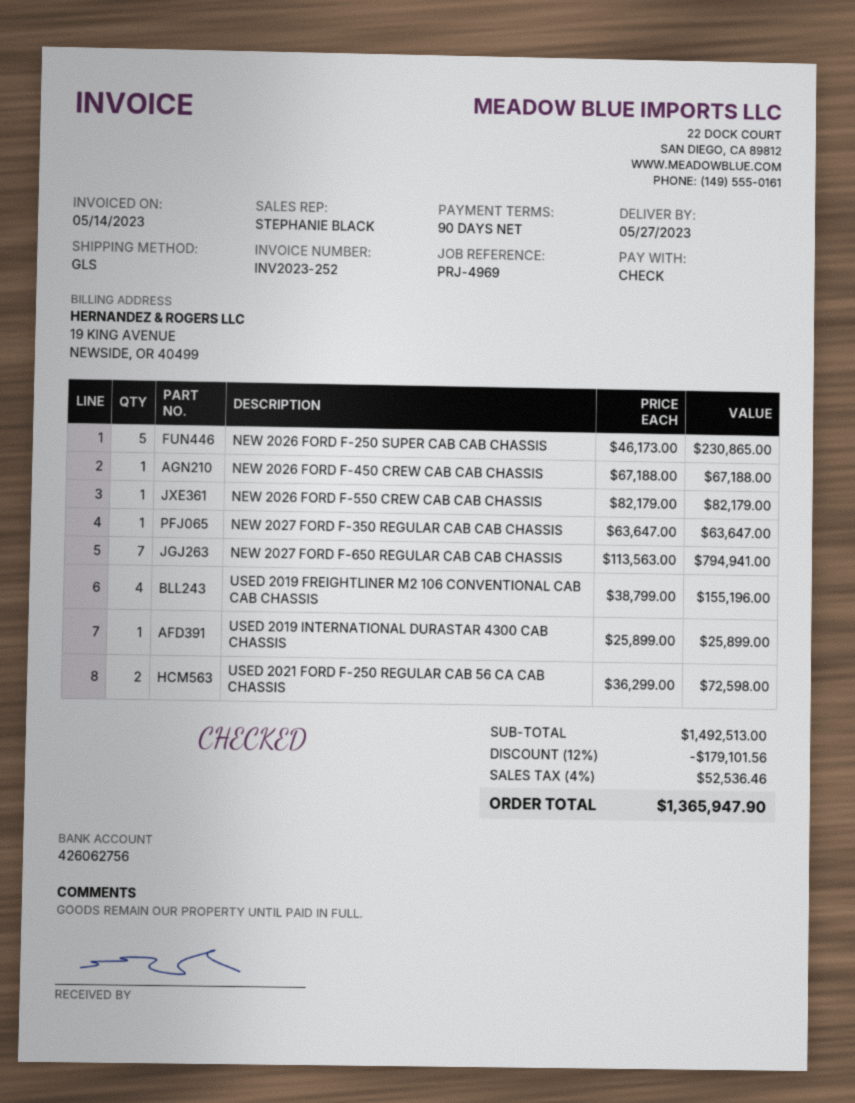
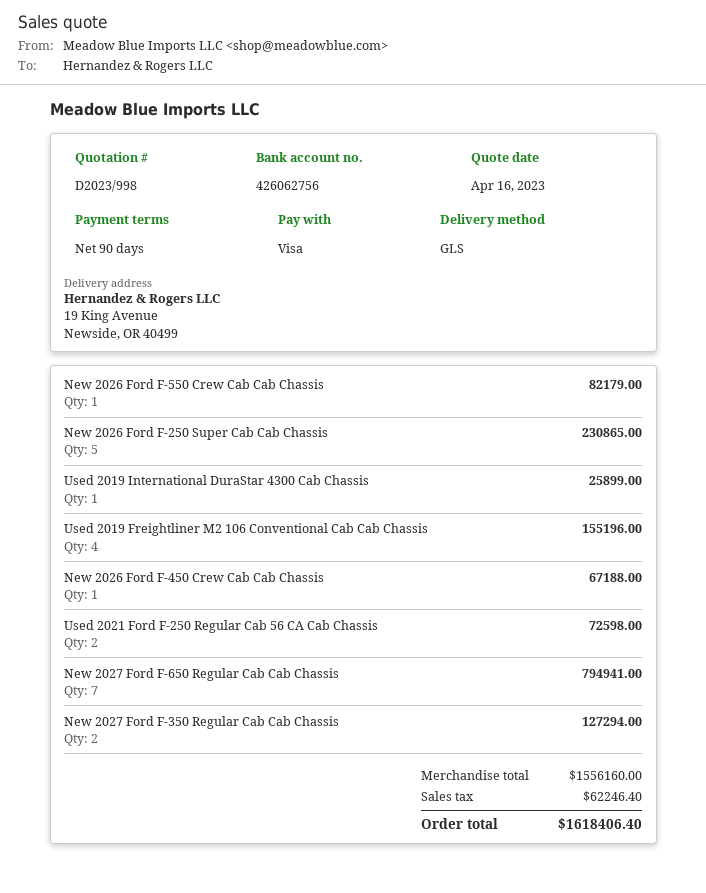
payment method: cheque -> Visa
NEW 2027 FORD F-350 REGULAR CAB CAB CHASSIS: 1 for 63647.00 -> 2 for 127294.00
subtotal: 1492513.00 -> 1556160.00
discount: 12% = 179101.56 -> none
tax: 52536.46 -> 62246.40
total: 1365947.90 -> 1618406.40

